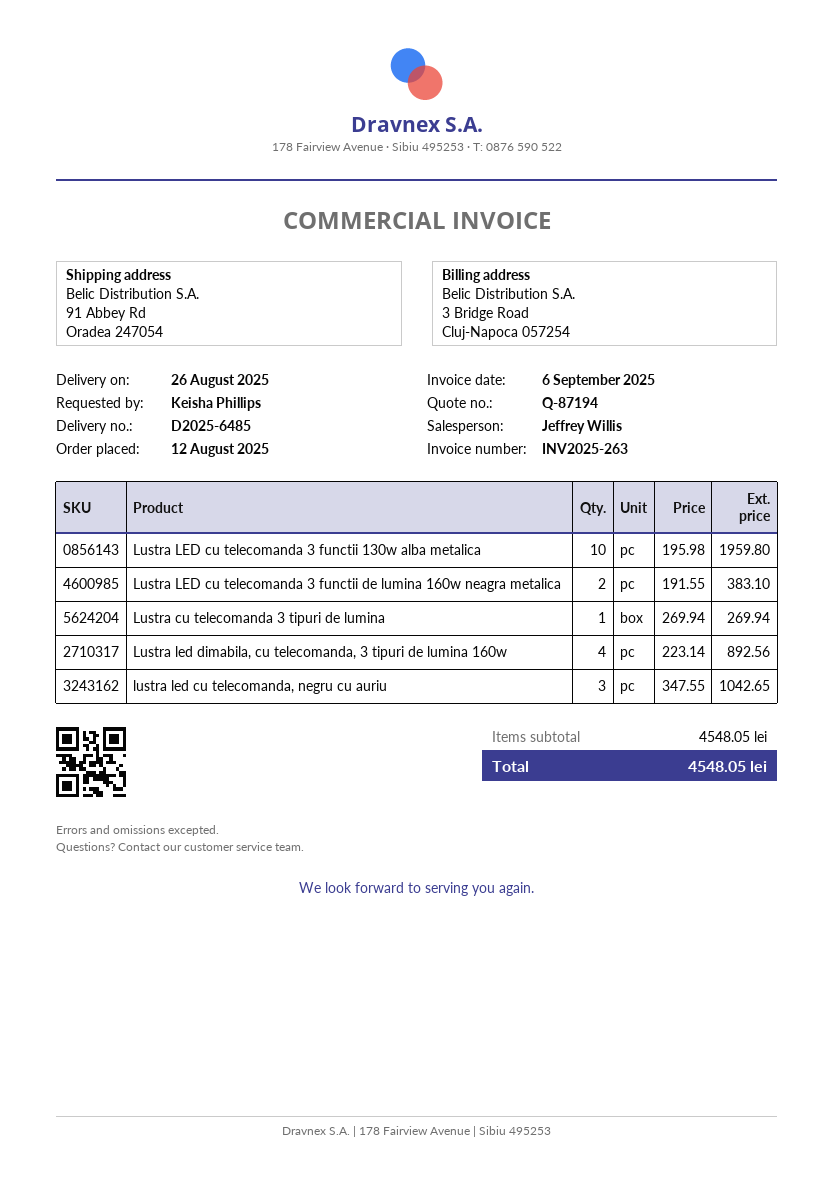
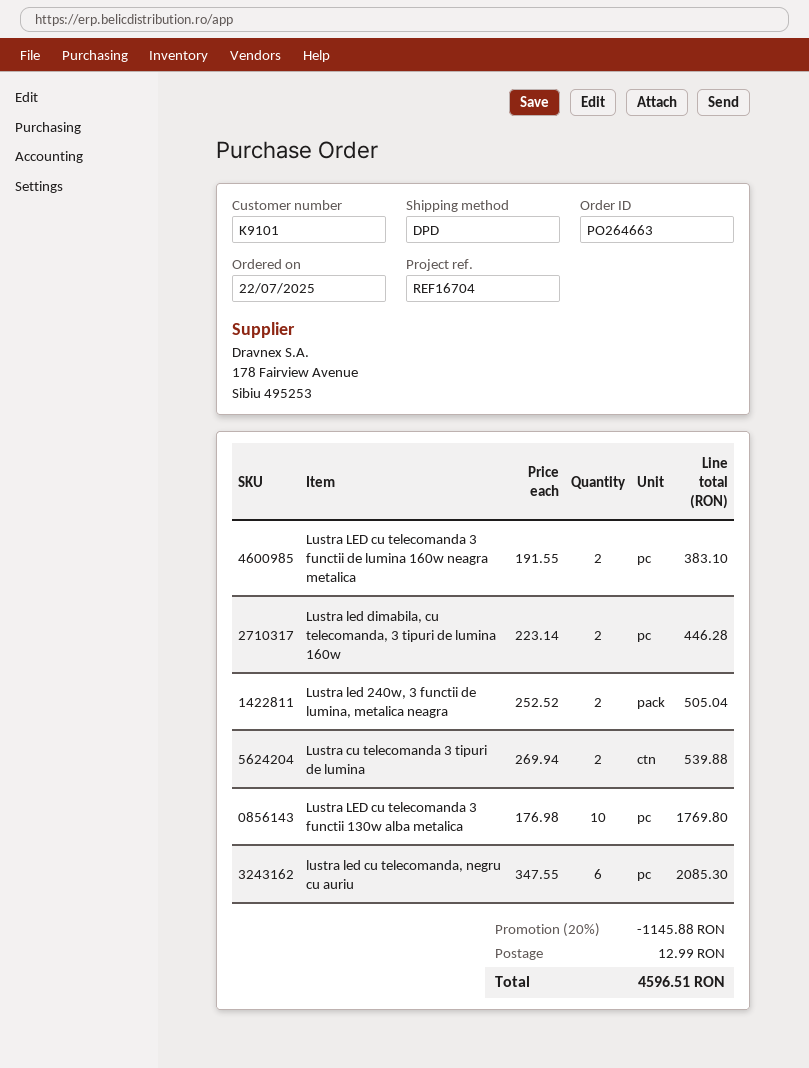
order date: 2025-08-12 -> 2025-07-22
Lustra LED cu telecomanda 3 functii 130w alba metalica: 10 x 195.98 = 1959.80 -> 10 x 176.98 = 1769.80
Lustra cu telecomanda 3 tipuri de lumina: 1 x 269.94 = 269.94 -> 2 x 269.94 = 539.88
Lustra led dimabila, cu telecomanda, 3 tipuri de lumina 160w: 4 x 223.14 = 892.56 -> 2 x 223.14 = 446.28
lustra led cu telecomanda, negru cu auriu: 3 x 347.55 = 1042.65 -> 6 x 347.55 = 2085.30
Lustra led 240w, 3 functii de lumina, metalica neagra: none -> 2 x 252.52 = 505.04
discount: none -> 20% = 1145.88
shipping: none -> 12.99
total: 4548.05 -> 4596.51

